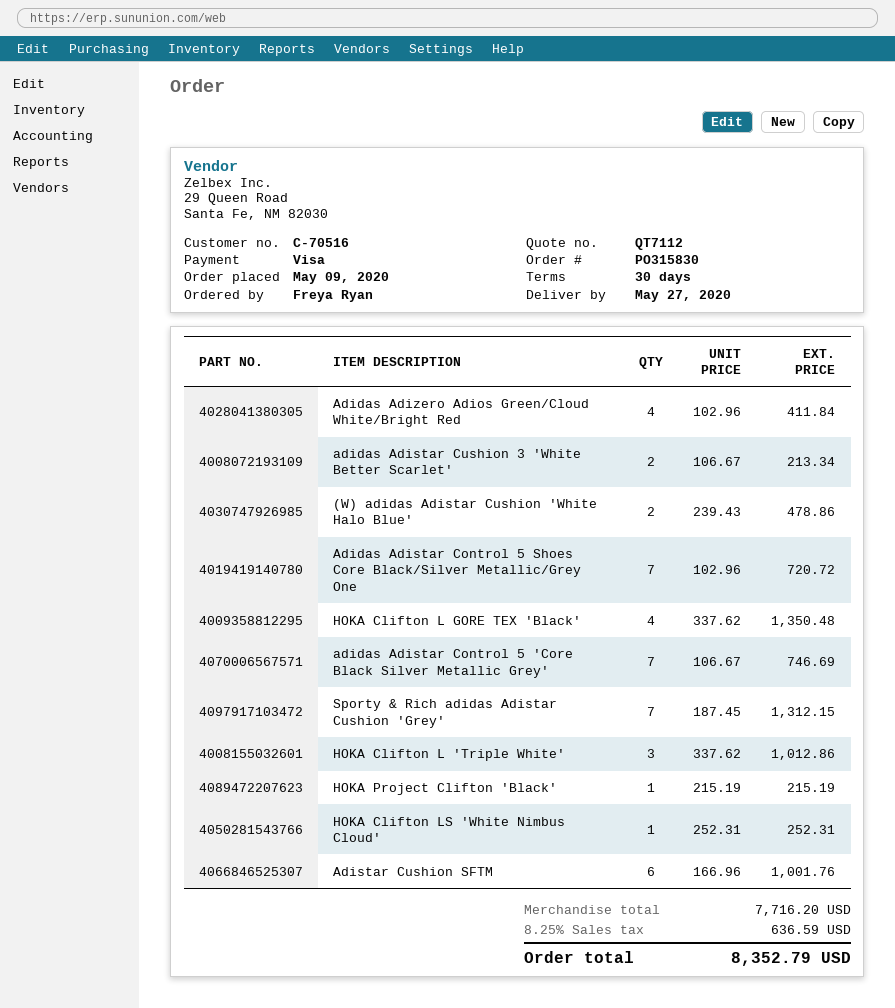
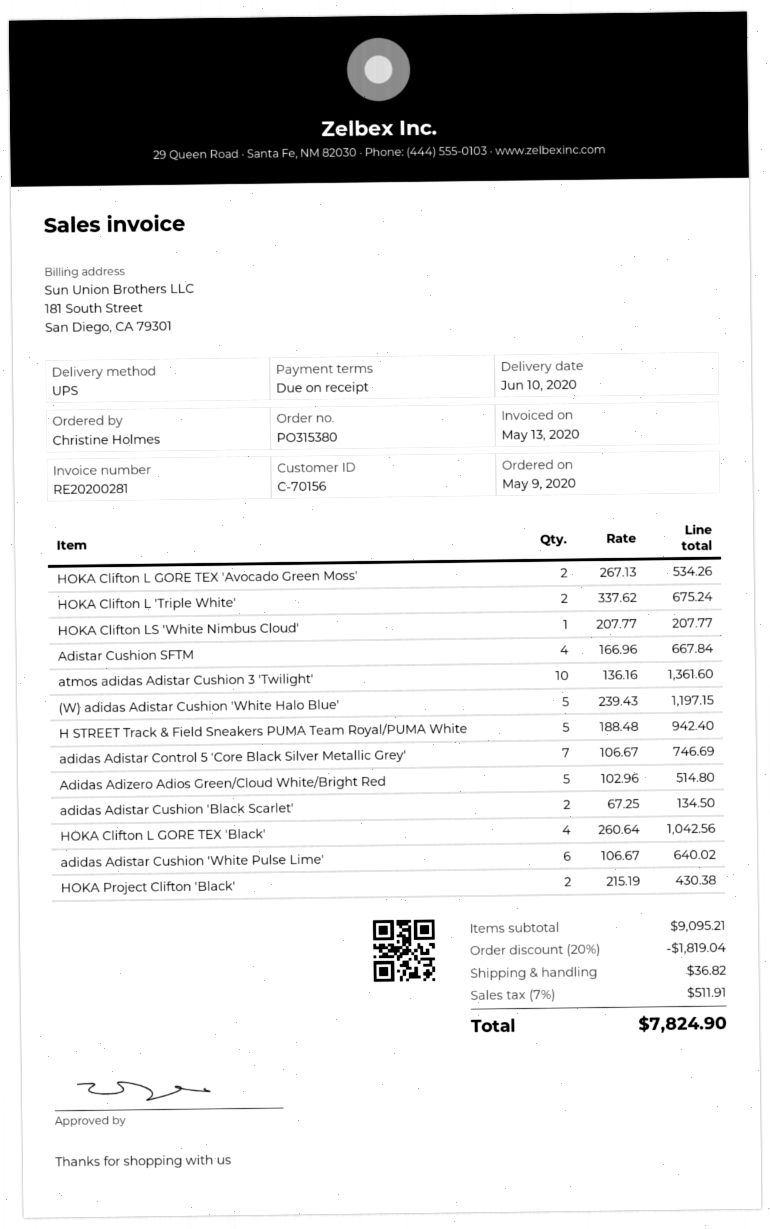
order number: PO315830 -> PO315380
delivery date: 2020-05-27 -> 2020-06-10
payment terms: 30 days -> on receipt
customer number: C-70516 -> C-70156
ordered by: Freya Ryan -> Christine Holmes
Adidas Adizero Adios Green/Cloud White/Bright Red: 4 x 102.96 = 411.84 -> 5 x 102.96 = 514.80
adidas Adistar Cushion 3 'White Better Scarlet': 2 x 106.67 = 213.34 -> none
(W) adidas Adistar Cushion 'White Halo Blue': 2 x 239.43 = 478.86 -> 5 x 239.43 = 1197.15
Adidas Adistar Control 5 Shoes Core Black/Silver Metallic/Grey One: 7 x 102.96 = 720.72 -> none
HOKA Clifton L GORE TEX 'Black': 4 x 337.62 = 1350.48 -> 4 x 260.64 = 1042.56
Sporty & Rich adidas Adistar Cushion 'Grey': 7 x 187.45 = 1312.15 -> none
HOKA Clifton L 'Triple White': 3 x 337.62 = 1012.86 -> 2 x 337.62 = 675.24
HOKA Project Clifton 'Black': 1 x 215.19 = 215.19 -> 2 x 215.19 = 430.38
HOKA Clifton LS 'White Nimbus Cloud': 1 x 252.31 = 252.31 -> 1 x 207.77 = 207.77
Adistar Cushion SFTM: 6 x 166.96 = 1001.76 -> 4 x 166.96 = 667.84
HOKA Clifton L GORE TEX 'Avocado Green Moss': none -> 2 x 267.13 = 534.26
atmos adidas Adistar Cushion 3 'Twilight': none -> 10 x 136.16 = 1361.60
H STREET Track & Field Sneakers PUMA Team Royal/PUMA White: none -> 5 x 188.48 = 942.40
adidas Adistar Cushion 'Black Scarlet': none -> 2 x 67.25 = 134.50
adidas Adistar Cushion 'White Pulse Lime': none -> 6 x 106.67 = 640.02
subtotal: 7716.20 -> 9095.21
discount: none -> 20% = 1819.04
shipping: none -> 36.82
tax: 8.25% = 636.59 -> 7% = 511.91
total: 8352.79 -> 7824.90

